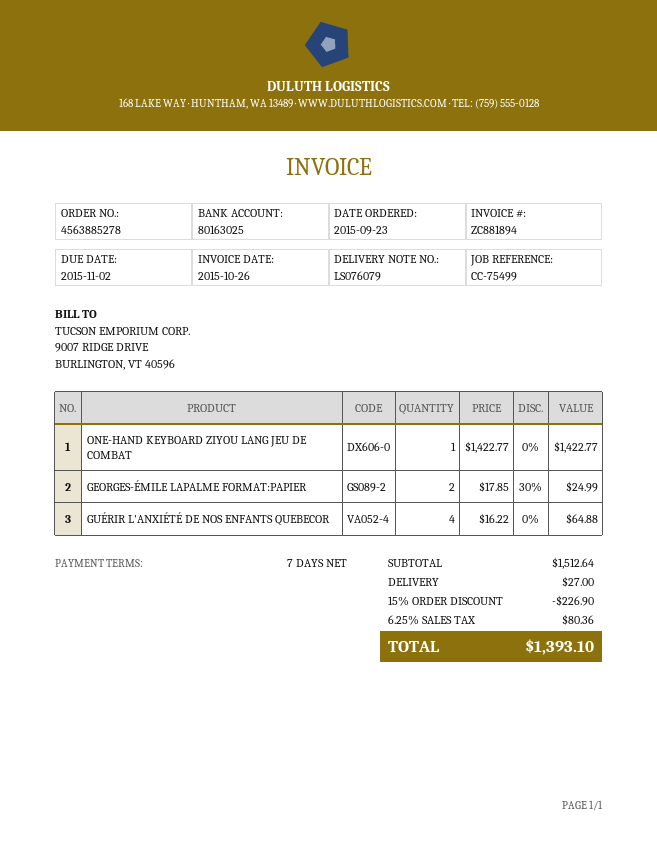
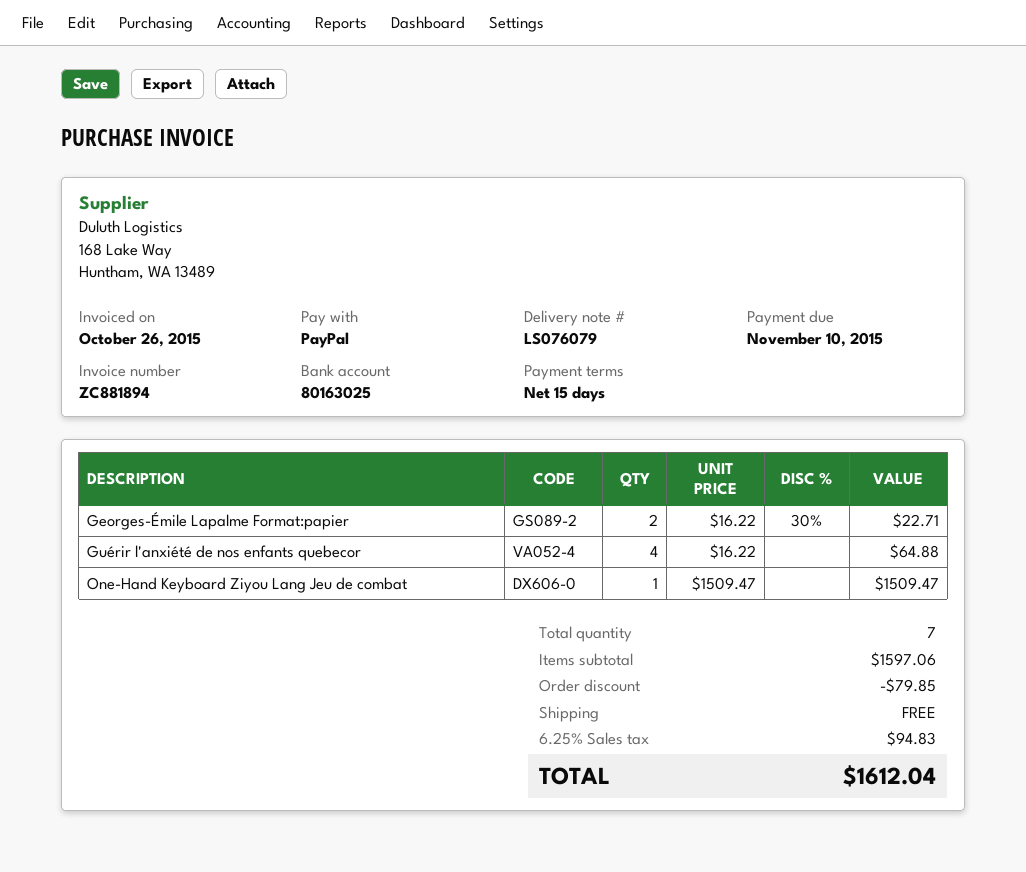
payment terms: 7 days -> 15 days
due date: 2015-11-02 -> 2015-11-10
ONE-HAND KEYBOARD ZIYOU LANG JEU DE COMBAT: 1 x 1422.77 = 1422.77 -> 1 x 1509.47 = 1509.47
GEORGES-ÉMILE LAPALME FORMAT:PAPIER: 2 x 17.85 - 30% = 24.99 -> 2 x 16.22 - 30% = 22.71
subtotal: 1512.64 -> 1597.06
discount: 226.90 -> 79.85
shipping: 27.00 -> 0.00
tax: 6.25% = 80.36 -> 6.25% = 94.83
total: 1393.10 -> 1612.04

